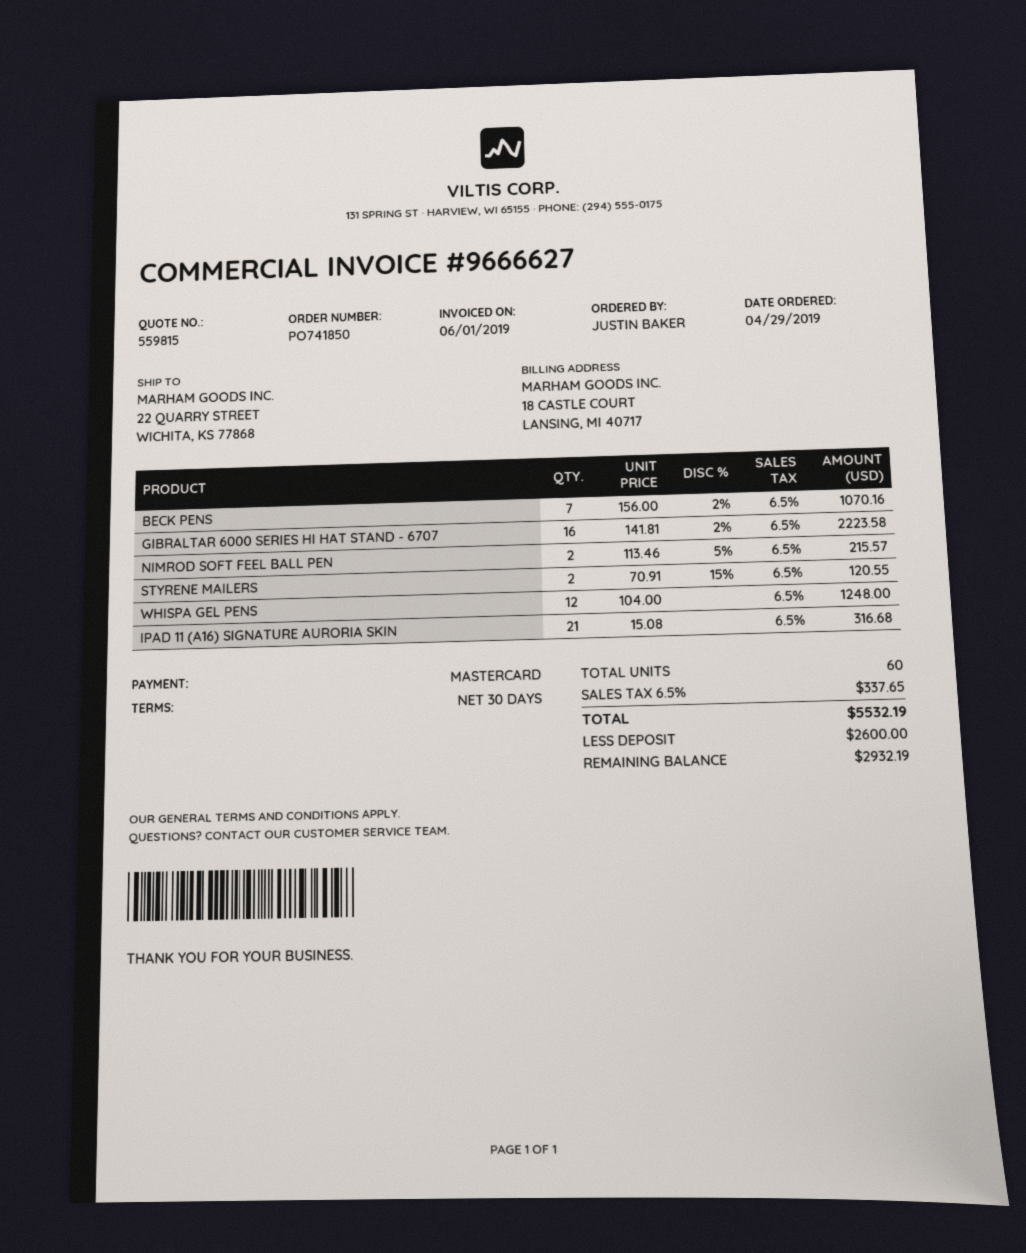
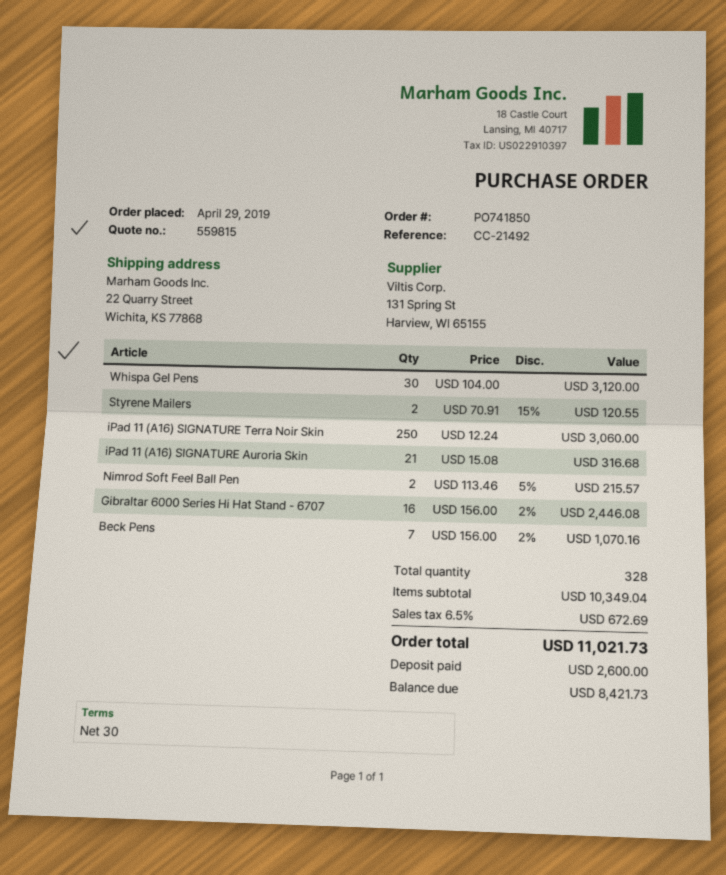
GIBRALTAR 6000 SERIES HI HAT STAND - 6707: 16 x 141.81 - 2% = 2223.58 -> 16 x 156.00 - 2% = 2446.08
WHISPA GEL PENS: 12 x 104.00 = 1248.00 -> 30 x 104.00 = 3120.00
iPad 11 (A16) SIGNATURE Terra Noir Skin: none -> 250 x 12.24 = 3060.00
total quantity: 60 -> 328
tax: 6.5% = 337.65 -> 6.5% = 672.69
total: 5532.19 -> 11021.73
balance: 2932.19 -> 8421.73

